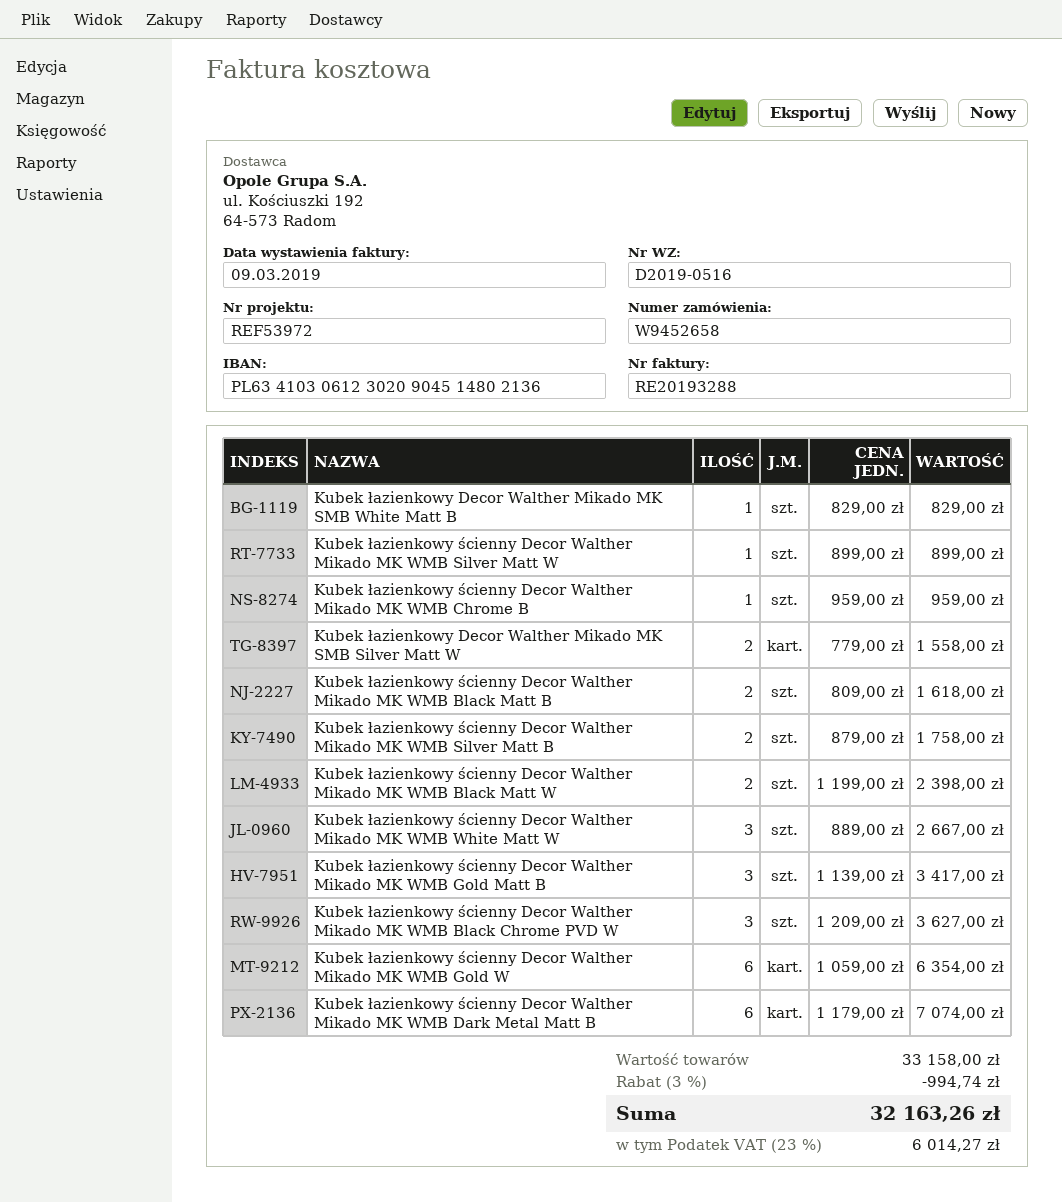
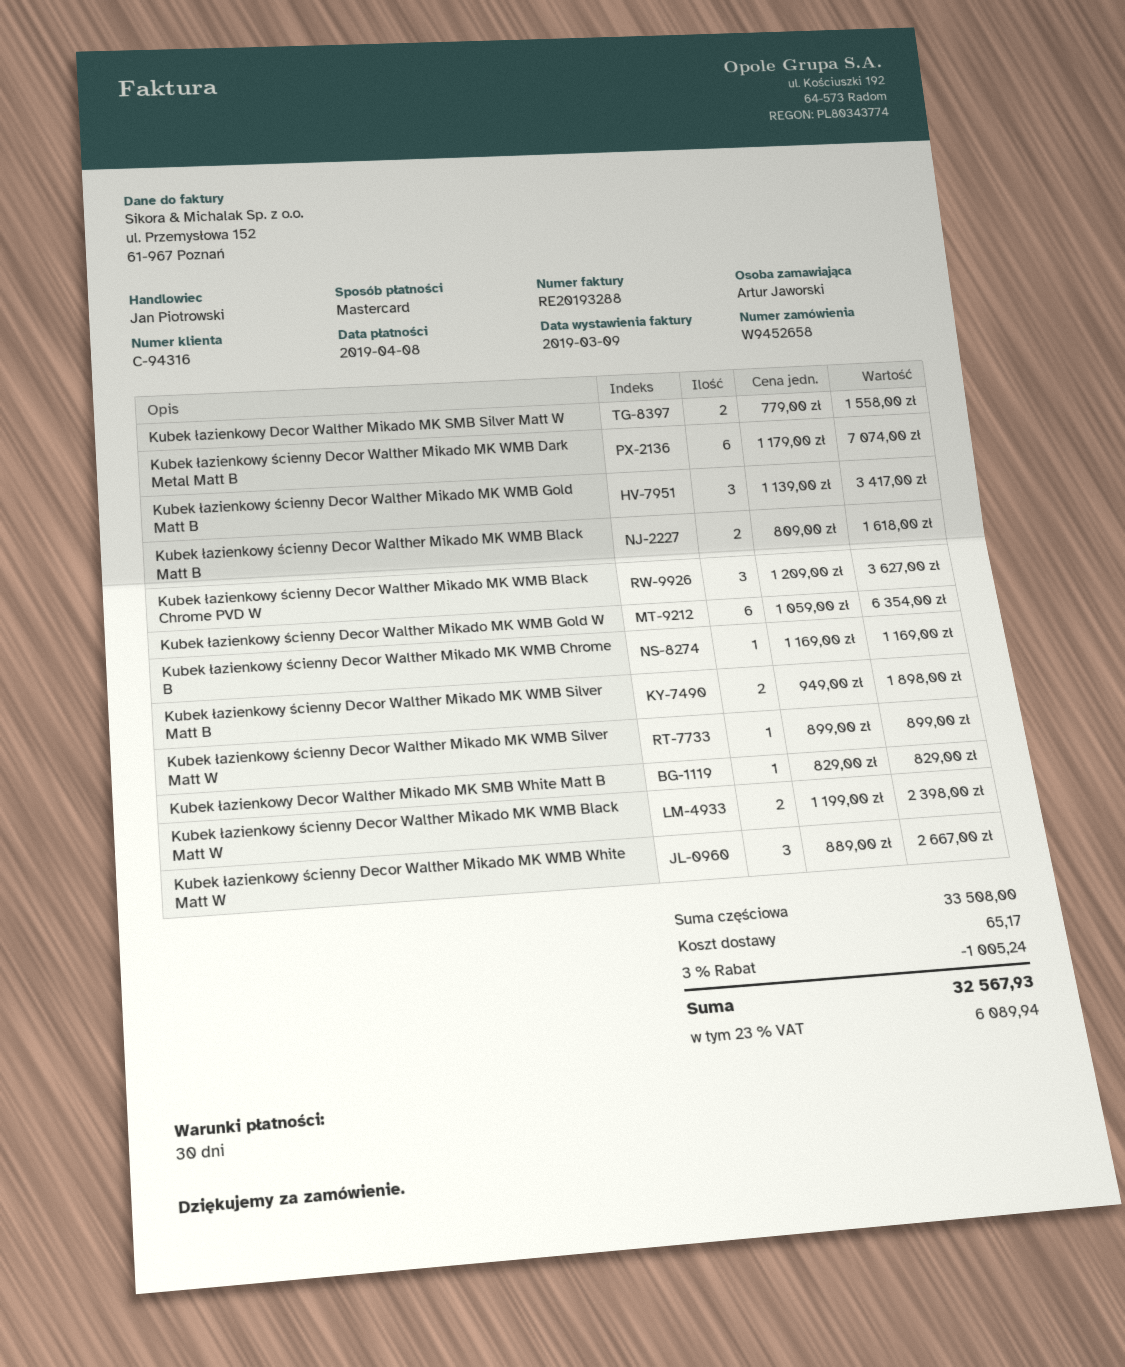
Kubek łazienkowy ścienny Decor Walther Mikado MK WMB Chrome B: 1 x 959.00 = 959.00 -> 1 x 1169.00 = 1169.00
Kubek łazienkowy ścienny Decor Walther Mikado MK WMB Silver Matt B: 2 x 879.00 = 1758.00 -> 2 x 949.00 = 1898.00
subtotal: 33158.00 -> 33508.00
discount: 3% = 994.74 -> 3% = 1005.24
shipping: none -> 65.17
tax: 23% = 6014.27 -> 23% = 6089.94
total: 32163.26 -> 32567.93

